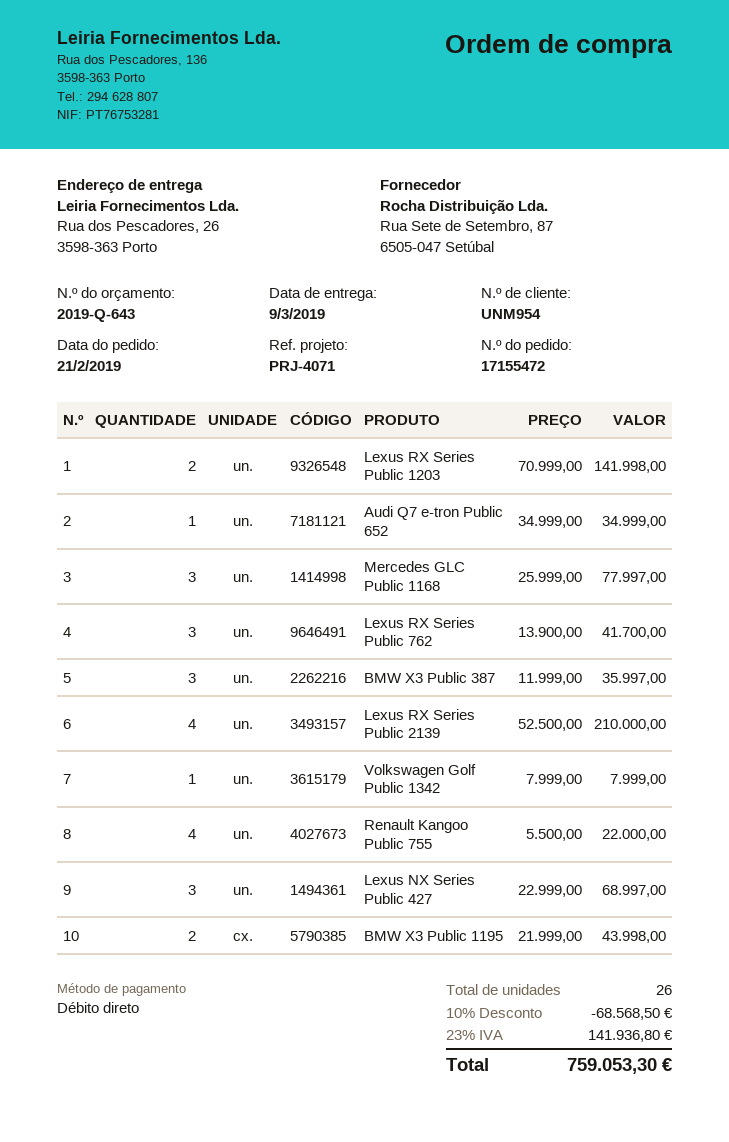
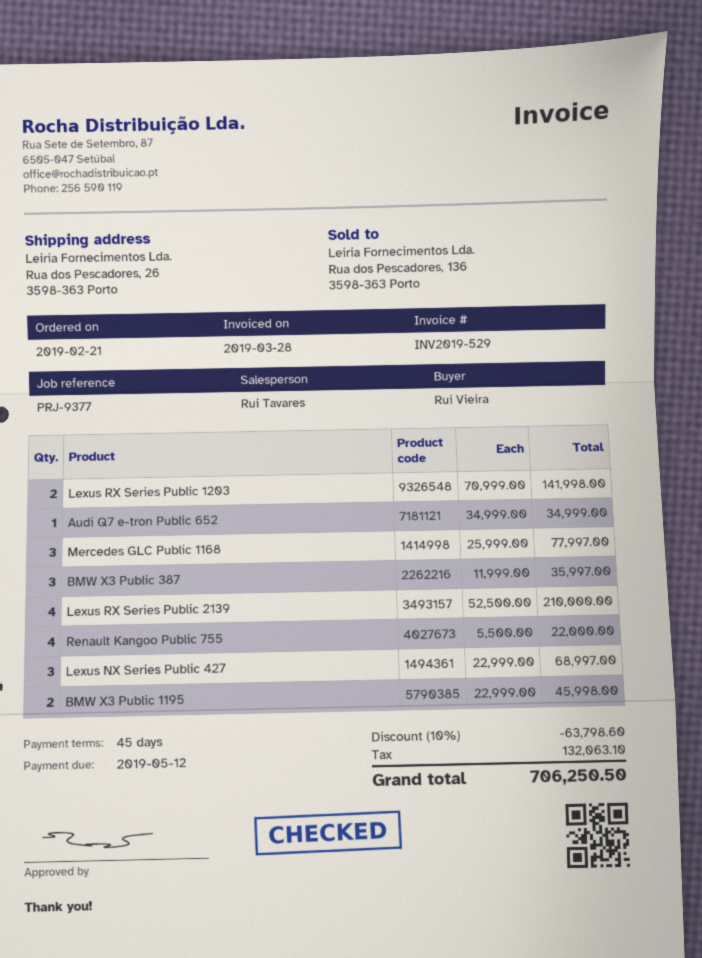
reference: PRJ-4071 -> PRJ-9377
Lexus RX Series Public 762: 3 x 13900.00 = 41700.00 -> none
Volkswagen Golf Public 1342: 1 x 7999.00 = 7999.00 -> none
BMW X3 Public 1195: 2 x 21999.00 = 43998.00 -> 2 x 22999.00 = 45998.00
discount: 10% = 68568.50 -> 10% = 63798.60
tax: 141936.80 -> 132063.10
total: 759053.30 -> 706250.50

